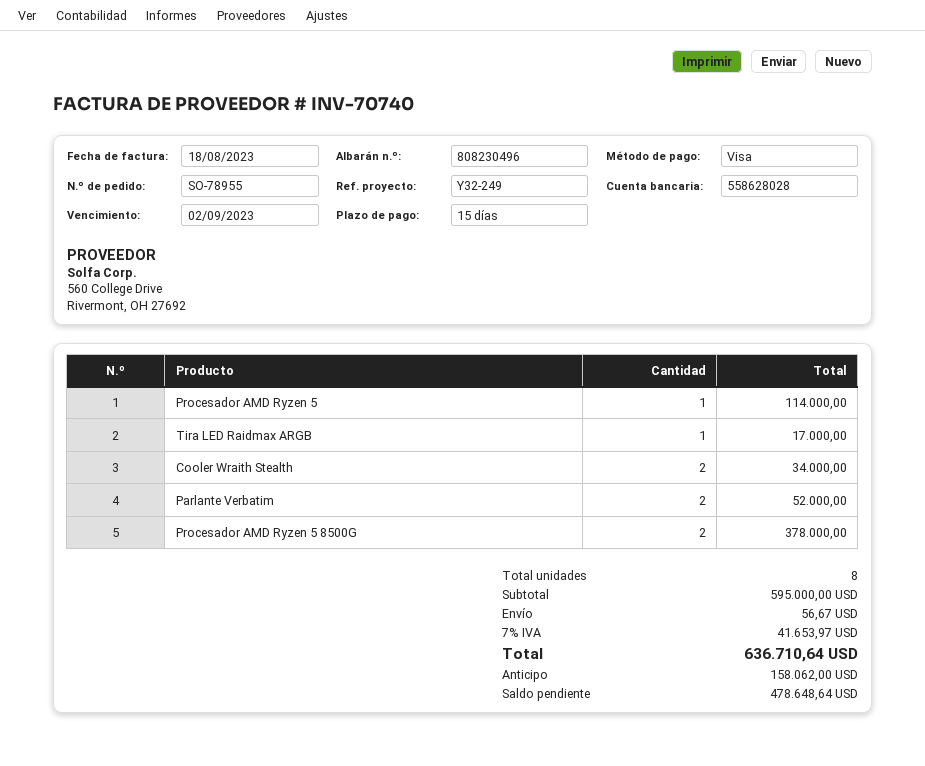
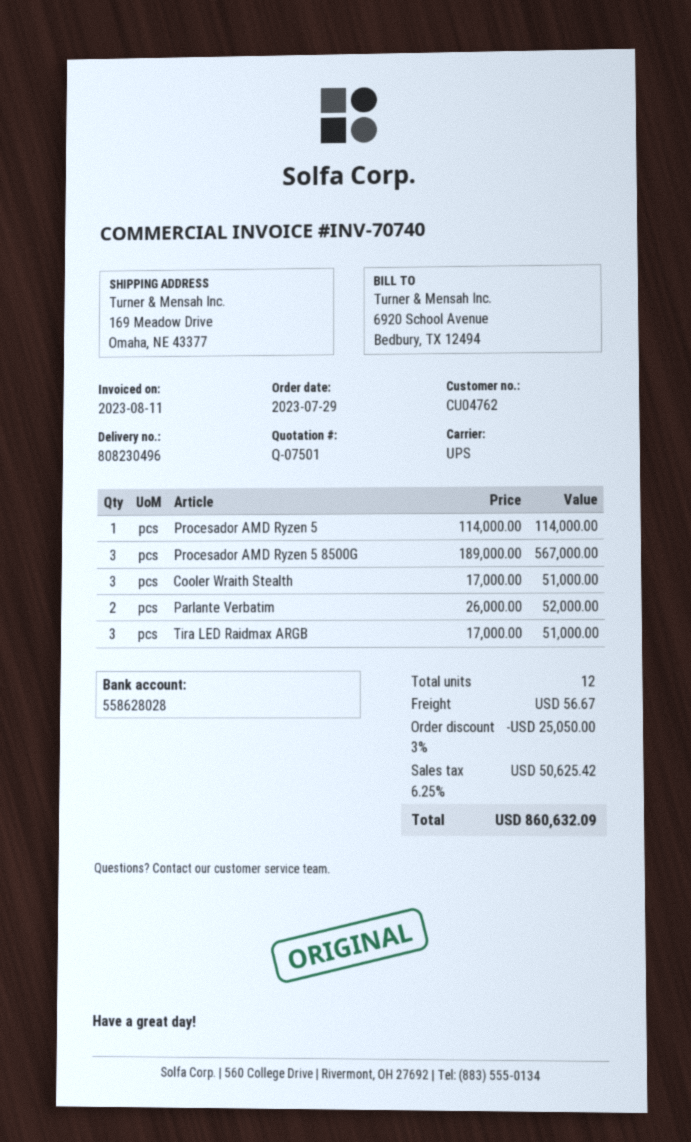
invoice date: 2023-08-18 -> 2023-08-11
Tira LED Raidmax ARGB: 1 for 17000.00 -> 3 for 51000.00
Cooler Wraith Stealth: 2 for 34000.00 -> 3 for 51000.00
Procesador AMD Ryzen 5 8500G: 2 for 378000.00 -> 3 for 567000.00
total quantity: 8 -> 12
discount: none -> 3% = 25050.00
tax: 7% = 41653.97 -> 6.25% = 50625.42
total: 636710.64 -> 860632.09

